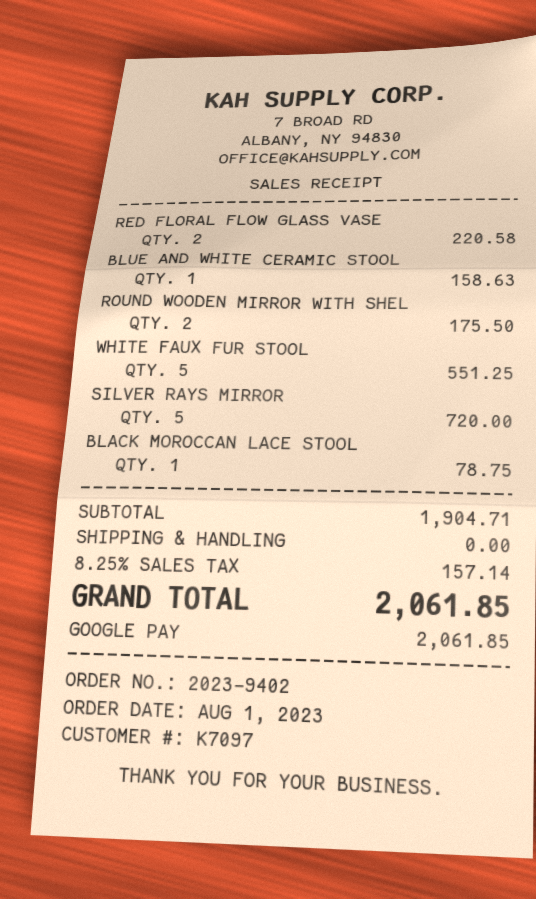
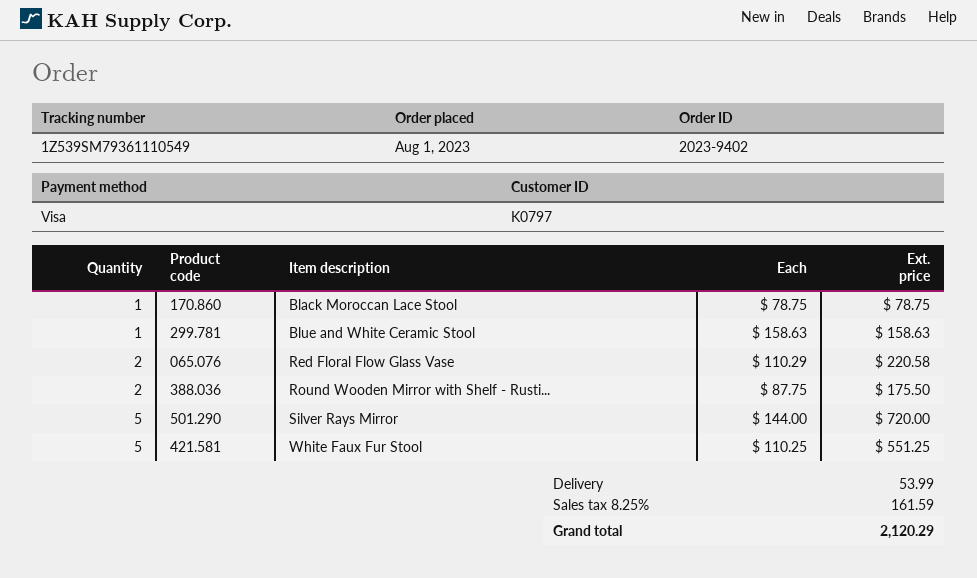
customer number: K7097 -> K0797
payment method: Google Pay -> Visa
shipping: 0.00 -> 53.99
tax: 8.25% = 157.14 -> 8.25% = 161.59
total: 2061.85 -> 2120.29

